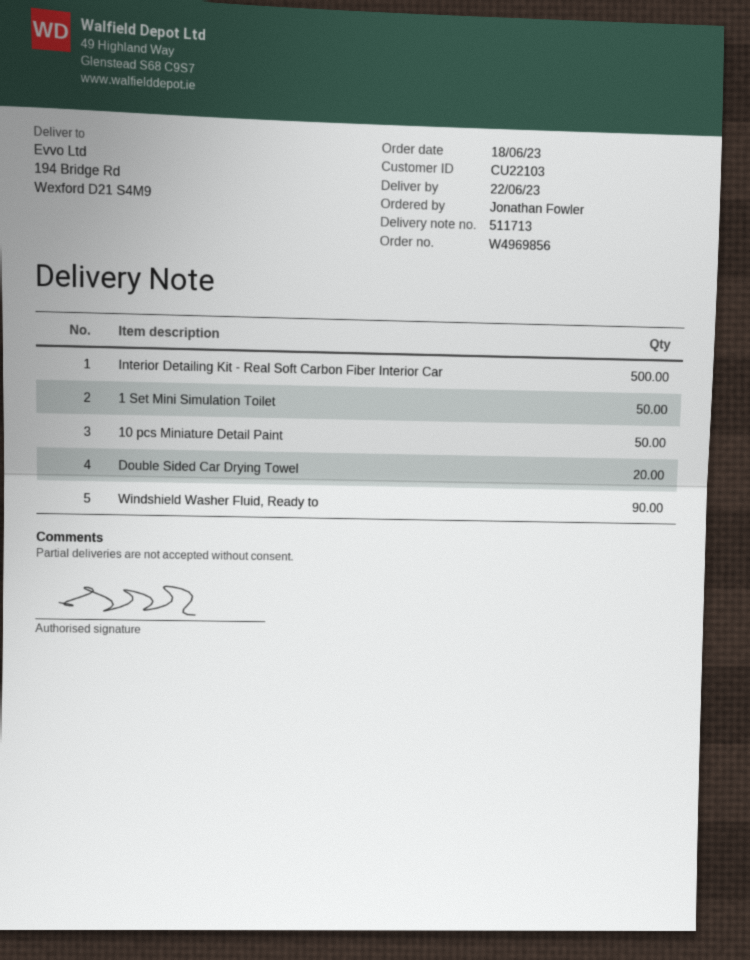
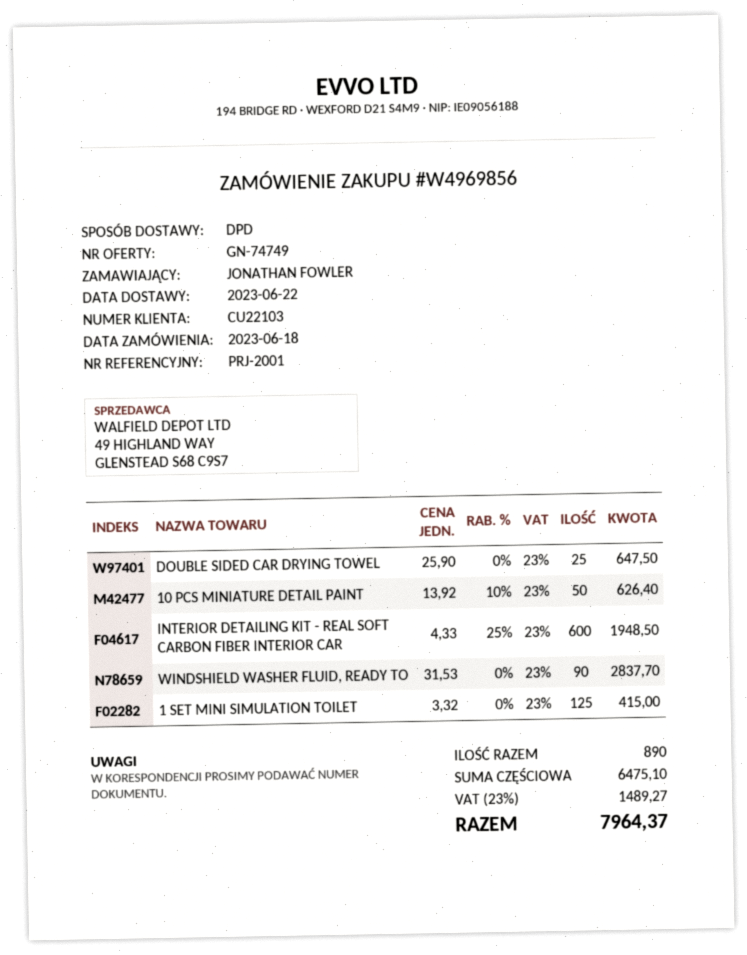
Interior Detailing Kit - Real Soft Carbon Fiber Interior Car: 500 -> 600
1 Set Mini Simulation Toilet: 50 -> 125
Double Sided Car Drying Towel: 20 -> 25

